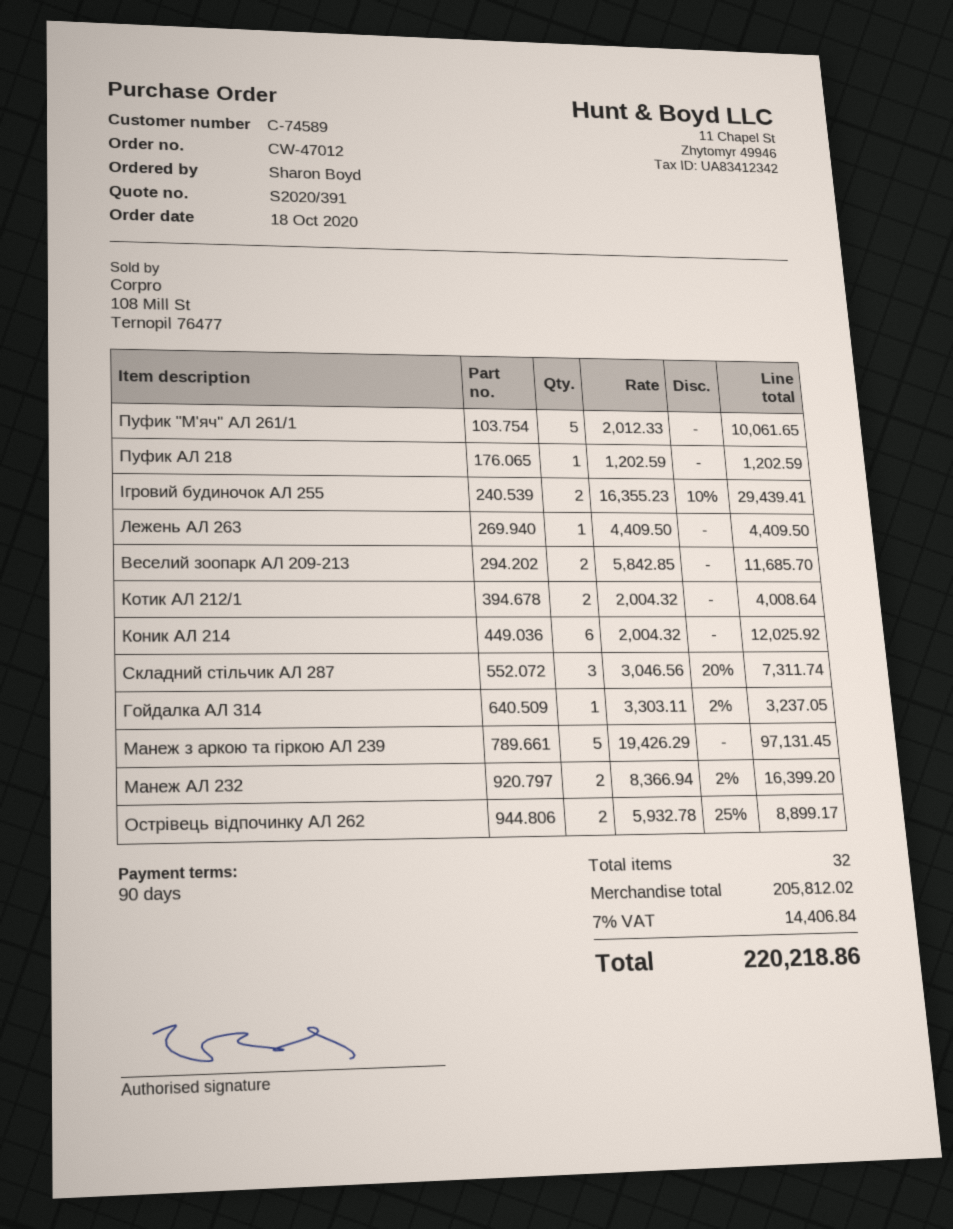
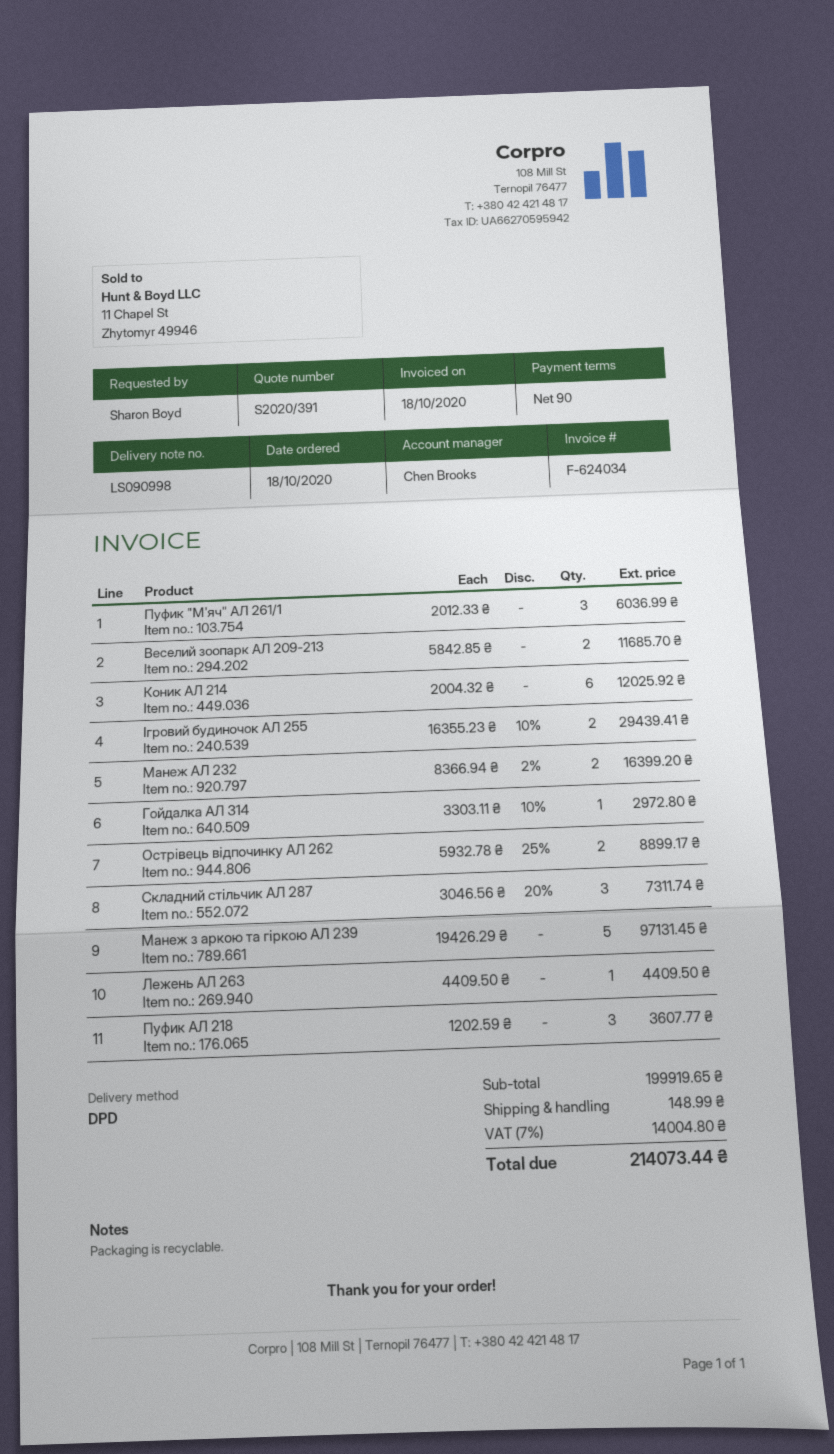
Пуфик "М'яч" АЛ 261/1: 5 x 2012.33 = 10061.65 -> 3 x 2012.33 = 6036.99
Пуфик АЛ 218: 1 x 1202.59 = 1202.59 -> 3 x 1202.59 = 3607.77
Котик АЛ 212/1: 2 x 2004.32 = 4008.64 -> none
Гойдалка АЛ 314: 1 x 3303.11 - 2% = 3237.05 -> 1 x 3303.11 - 10% = 2972.80
subtotal: 205812.02 -> 199919.65
shipping: none -> 148.99
tax: 7% = 14406.84 -> 7% = 14004.80
total: 220218.86 -> 214073.44

